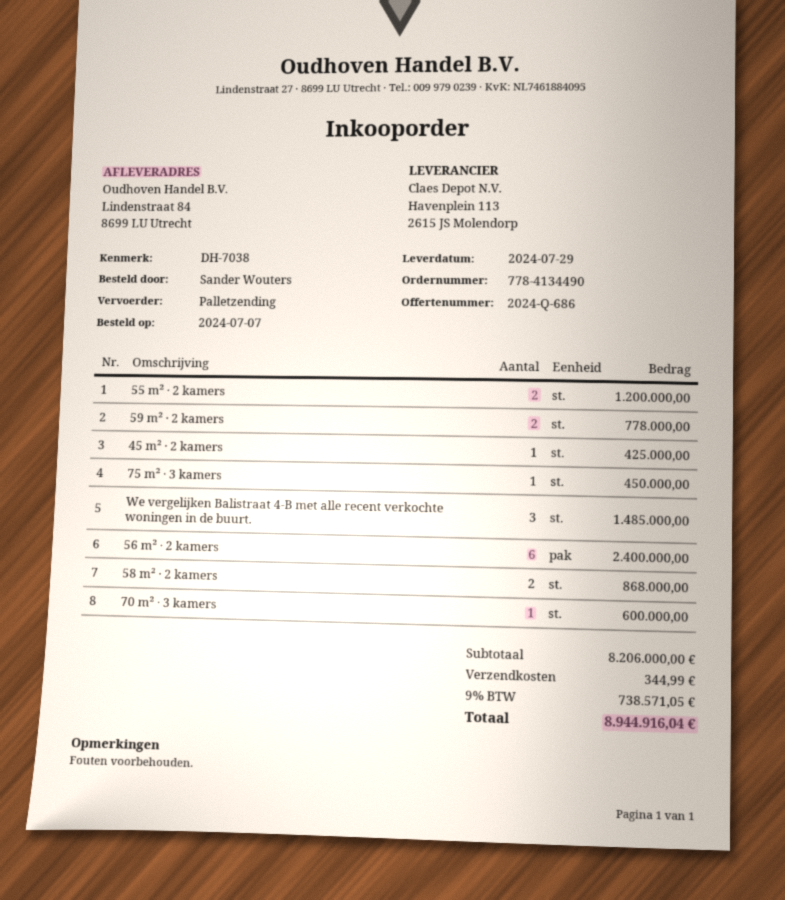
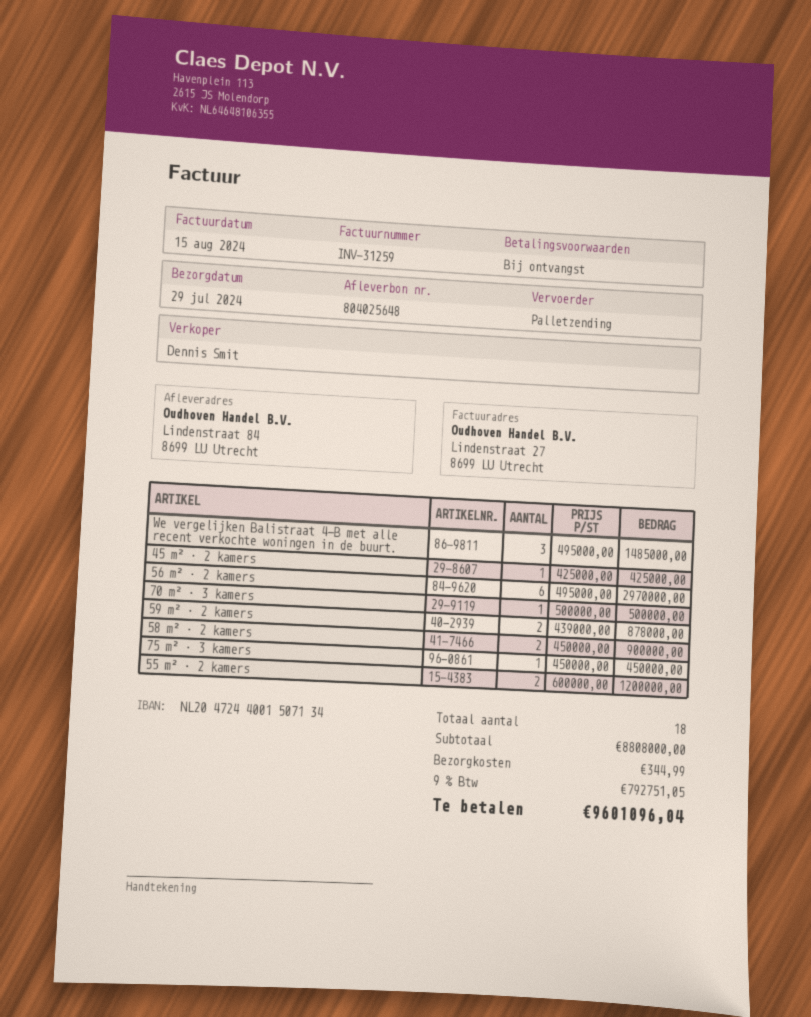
59 m² · 2 kamers: 2 for 778000.00 -> 2 for 878000.00
56 m² · 2 kamers: 6 for 2400000.00 -> 6 for 2970000.00
58 m² · 2 kamers: 2 for 868000.00 -> 2 for 900000.00
70 m² · 3 kamers: 1 for 600000.00 -> 1 for 500000.00
subtotal: 8206000.00 -> 8808000.00
tax: 9% = 738571.05 -> 9% = 792751.05
total: 8944916.04 -> 9601096.04

